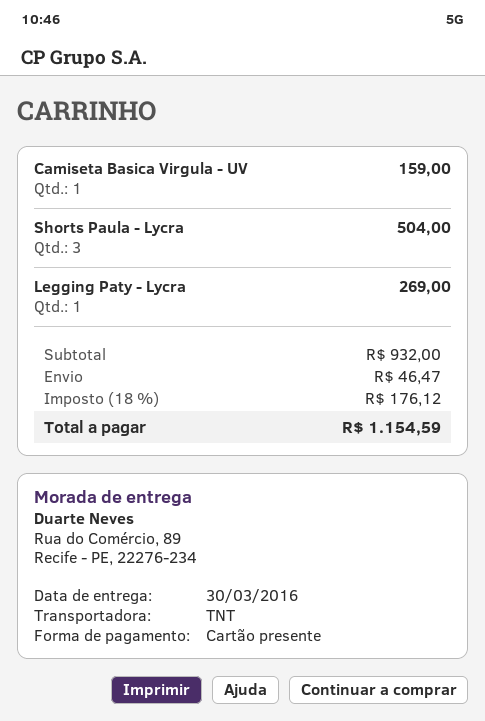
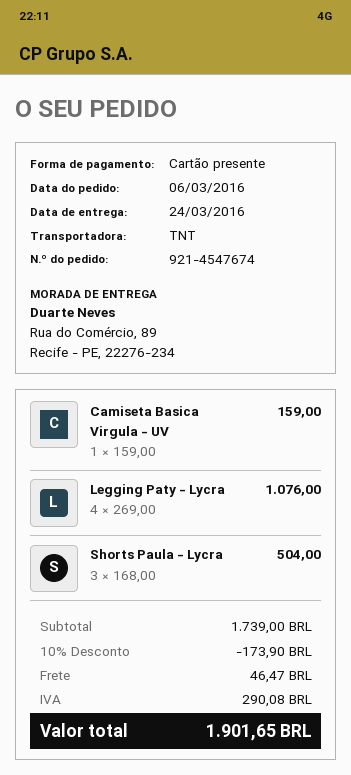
delivery date: 2016-03-30 -> 2016-03-24
Legging Paty - Lycra: 1 for 269.00 -> 4 for 1076.00
subtotal: 932.00 -> 1739.00
discount: none -> 10% = 173.90
tax: 176.12 -> 290.08
total: 1154.59 -> 1901.65

